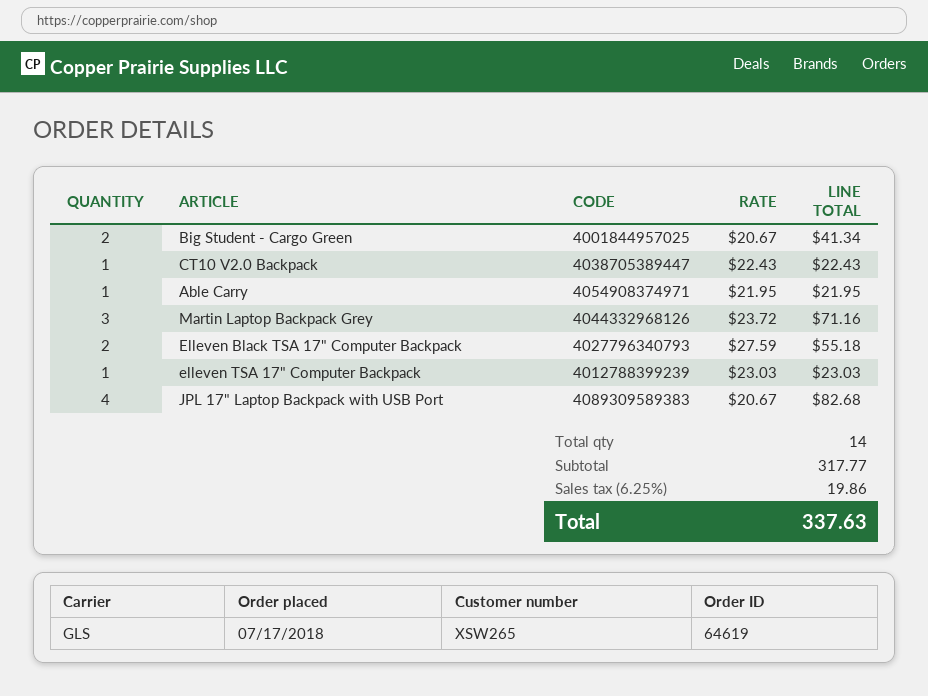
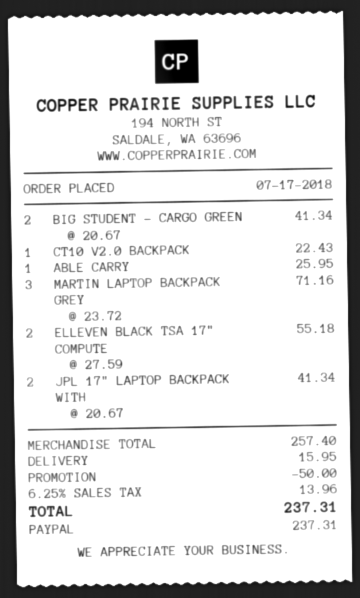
Able Carry: 1 x 21.95 = 21.95 -> 1 x 25.95 = 25.95
elleven TSA 17" Computer Backpack: 1 x 23.03 = 23.03 -> none
JPL 17" Laptop Backpack with USB Port: 4 x 20.67 = 82.68 -> 2 x 20.67 = 41.34
subtotal: 317.77 -> 257.40
discount: none -> 50.00
shipping: none -> 15.95
tax: 6.25% = 19.86 -> 6.25% = 13.96
total: 337.63 -> 237.31

